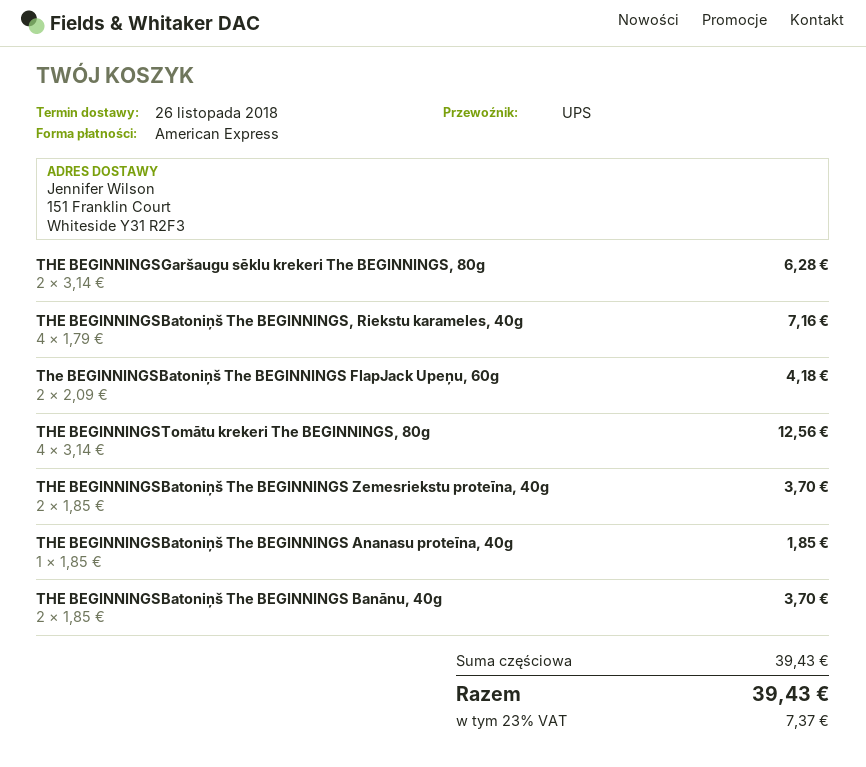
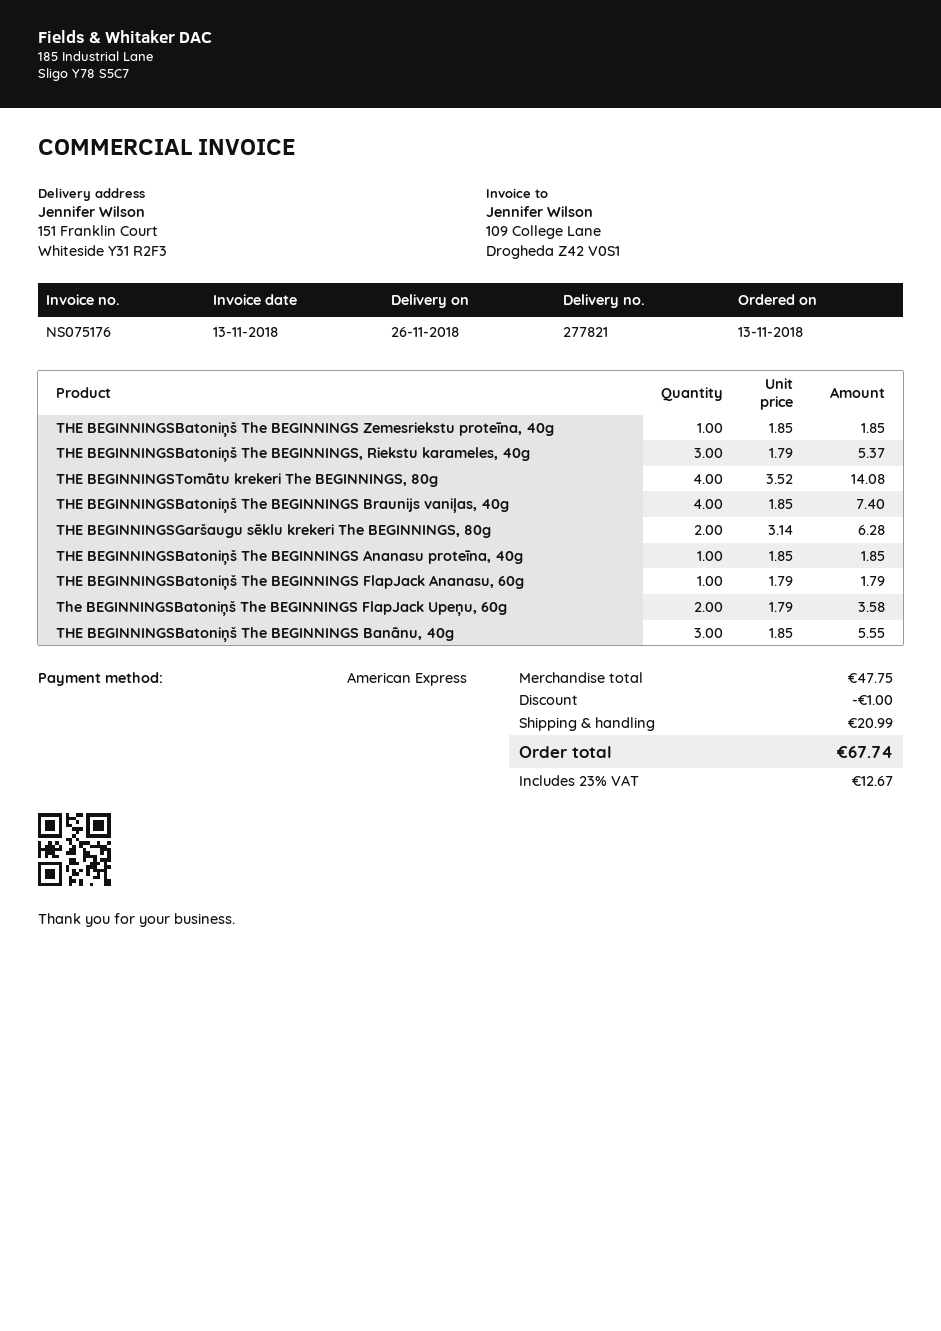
THE BEGINNINGSBatoniņš The BEGINNINGS, Riekstu karameles, 40g: 4 x 1.79 = 7.16 -> 3 x 1.79 = 5.37
The BEGINNINGSBatoniņš The BEGINNINGS FlapJack Upeņu, 60g: 2 x 2.09 = 4.18 -> 2 x 1.79 = 3.58
THE BEGINNINGSTomātu krekeri The BEGINNINGS, 80g: 4 x 3.14 = 12.56 -> 4 x 3.52 = 14.08
THE BEGINNINGSBatoniņš The BEGINNINGS Zemesriekstu proteīna, 40g: 2 x 1.85 = 3.70 -> 1 x 1.85 = 1.85
THE BEGINNINGSBatoniņš The BEGINNINGS Banānu, 40g: 2 x 1.85 = 3.70 -> 3 x 1.85 = 5.55
THE BEGINNINGSBatoniņš The BEGINNINGS Braunijs vaniļas, 40g: none -> 4 x 1.85 = 7.40
THE BEGINNINGSBatoniņš The BEGINNINGS FlapJack Ananasu, 60g: none -> 1 x 1.79 = 1.79
subtotal: 39.43 -> 47.75
discount: none -> 1.00
shipping: none -> 20.99
tax: 23% = 7.37 -> 23% = 12.67
total: 39.43 -> 67.74

